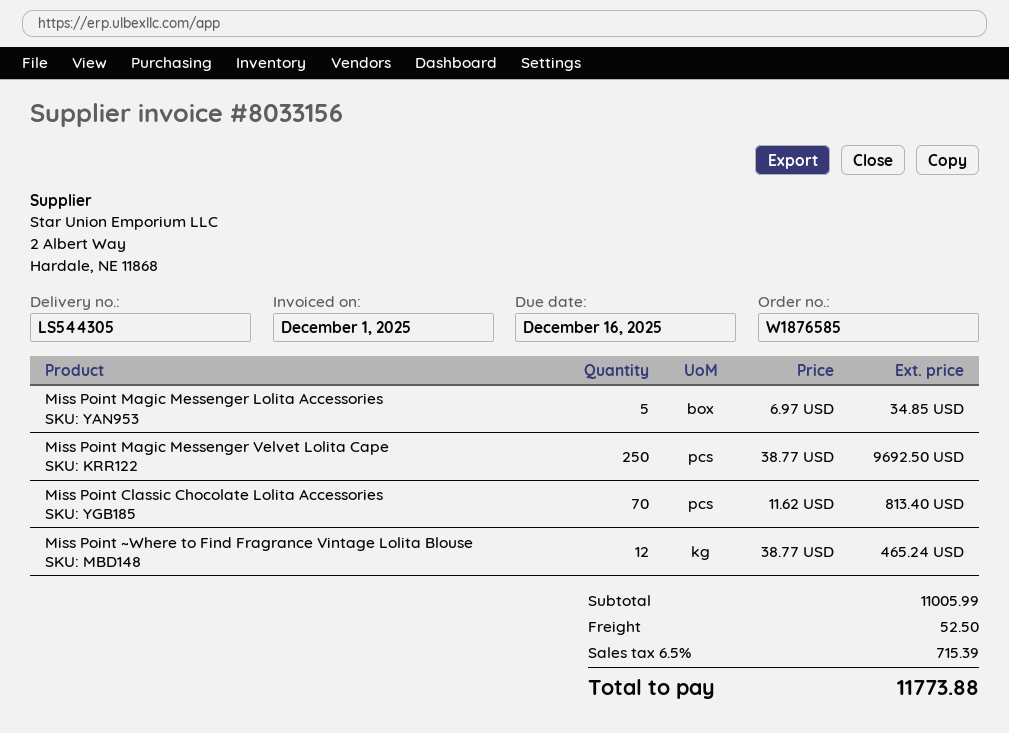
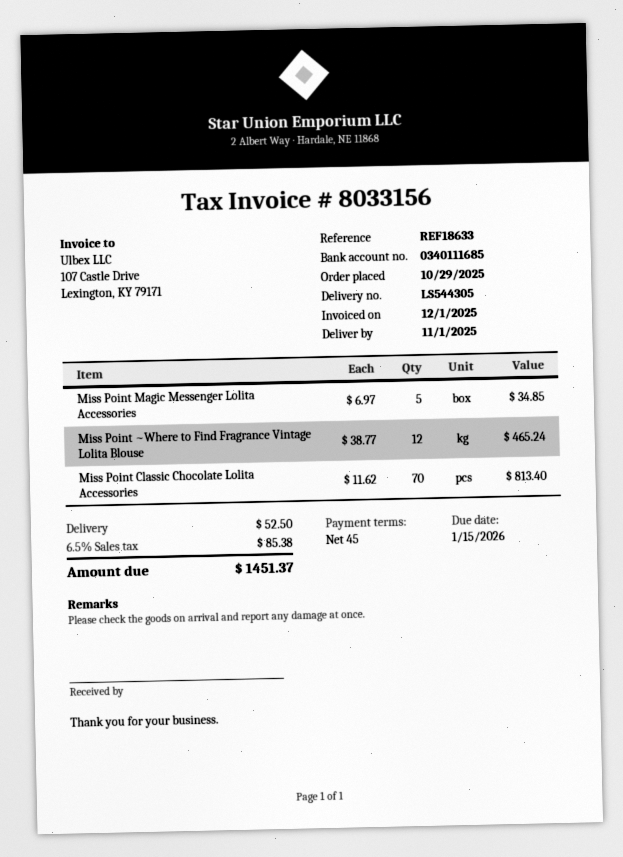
due date: 2025-12-16 -> 2026-01-15
Miss Point Magic Messenger Velvet Lolita Cape: 250 x 38.77 = 9692.50 -> none
tax: 6.5% = 715.39 -> 6.5% = 85.38
total: 11773.88 -> 1451.37

